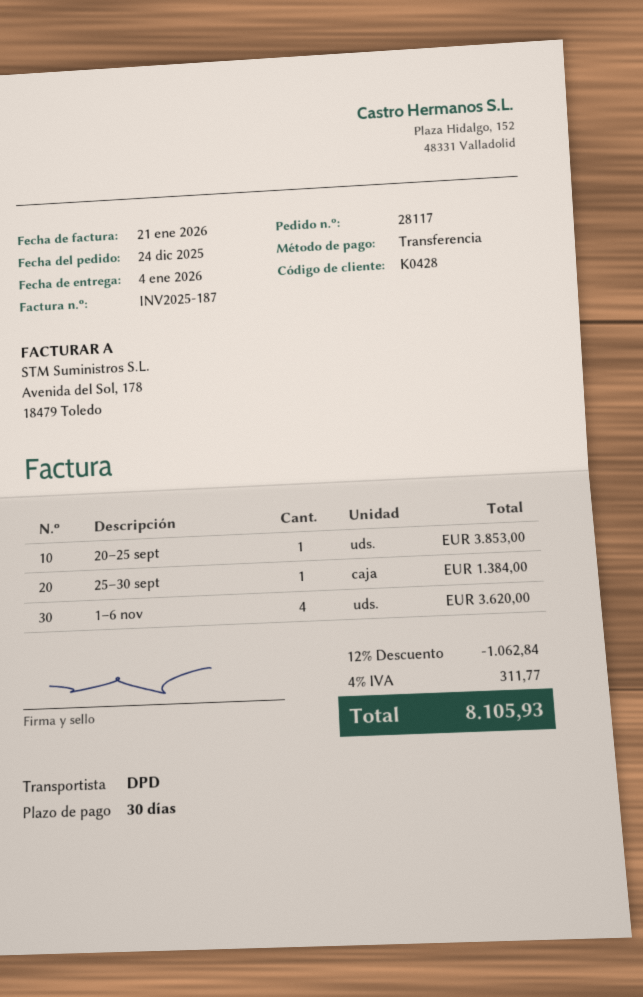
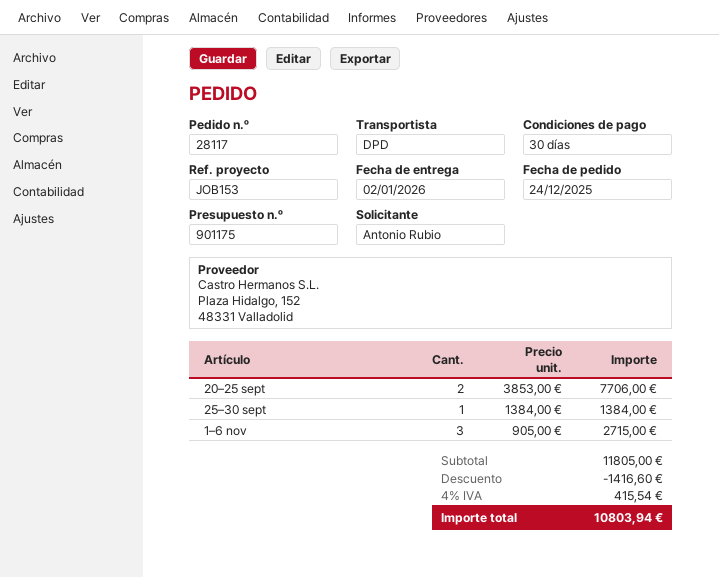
delivery date: 2026-01-04 -> 2026-01-02
20–25 sept: 1 for 3853.00 -> 2 for 7706.00
1–6 nov: 4 for 3620.00 -> 3 for 2715.00
discount: 1062.84 -> 1416.60
tax: 4% = 311.77 -> 4% = 415.54
total: 8105.93 -> 10803.94

